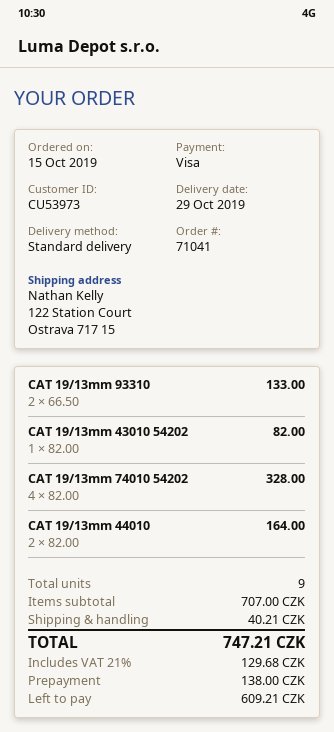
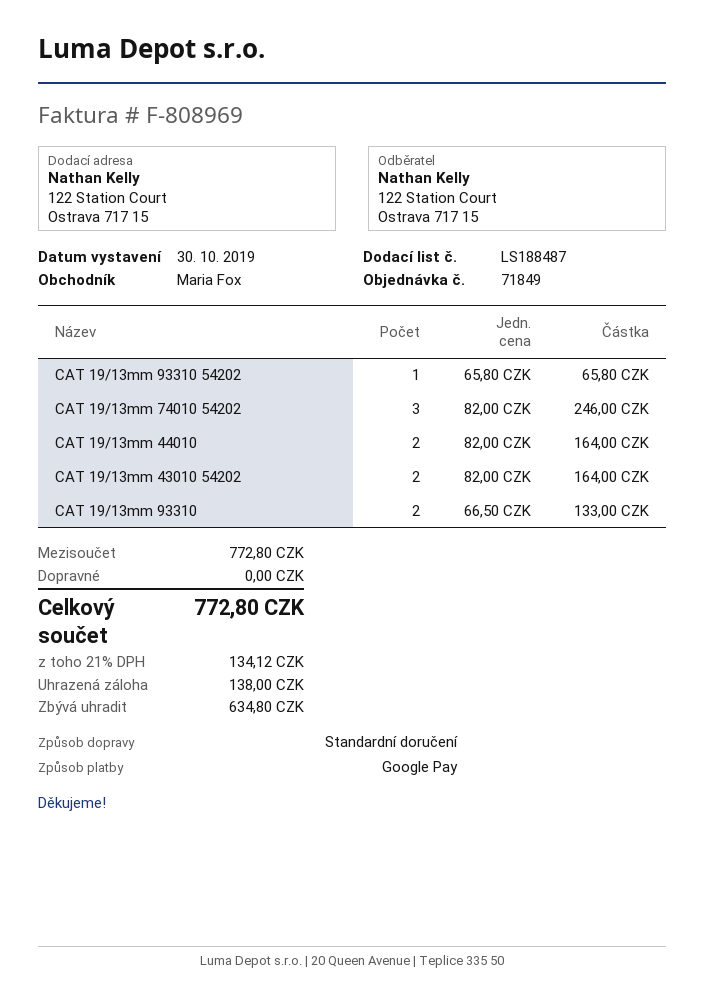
order number: 71041 -> 71849
payment method: Visa -> Google Pay
CAT 19/13mm 43010 54202: 1 x 82.00 = 82.00 -> 2 x 82.00 = 164.00
CAT 19/13mm 74010 54202: 4 x 82.00 = 328.00 -> 3 x 82.00 = 246.00
CAT 19/13mm 93310 54202: none -> 1 x 65.80 = 65.80
subtotal: 707.00 -> 772.80
shipping: 40.21 -> 0.00
tax: 21% = 129.68 -> 21% = 134.12
total: 747.21 -> 772.80
balance: 609.21 -> 634.80

